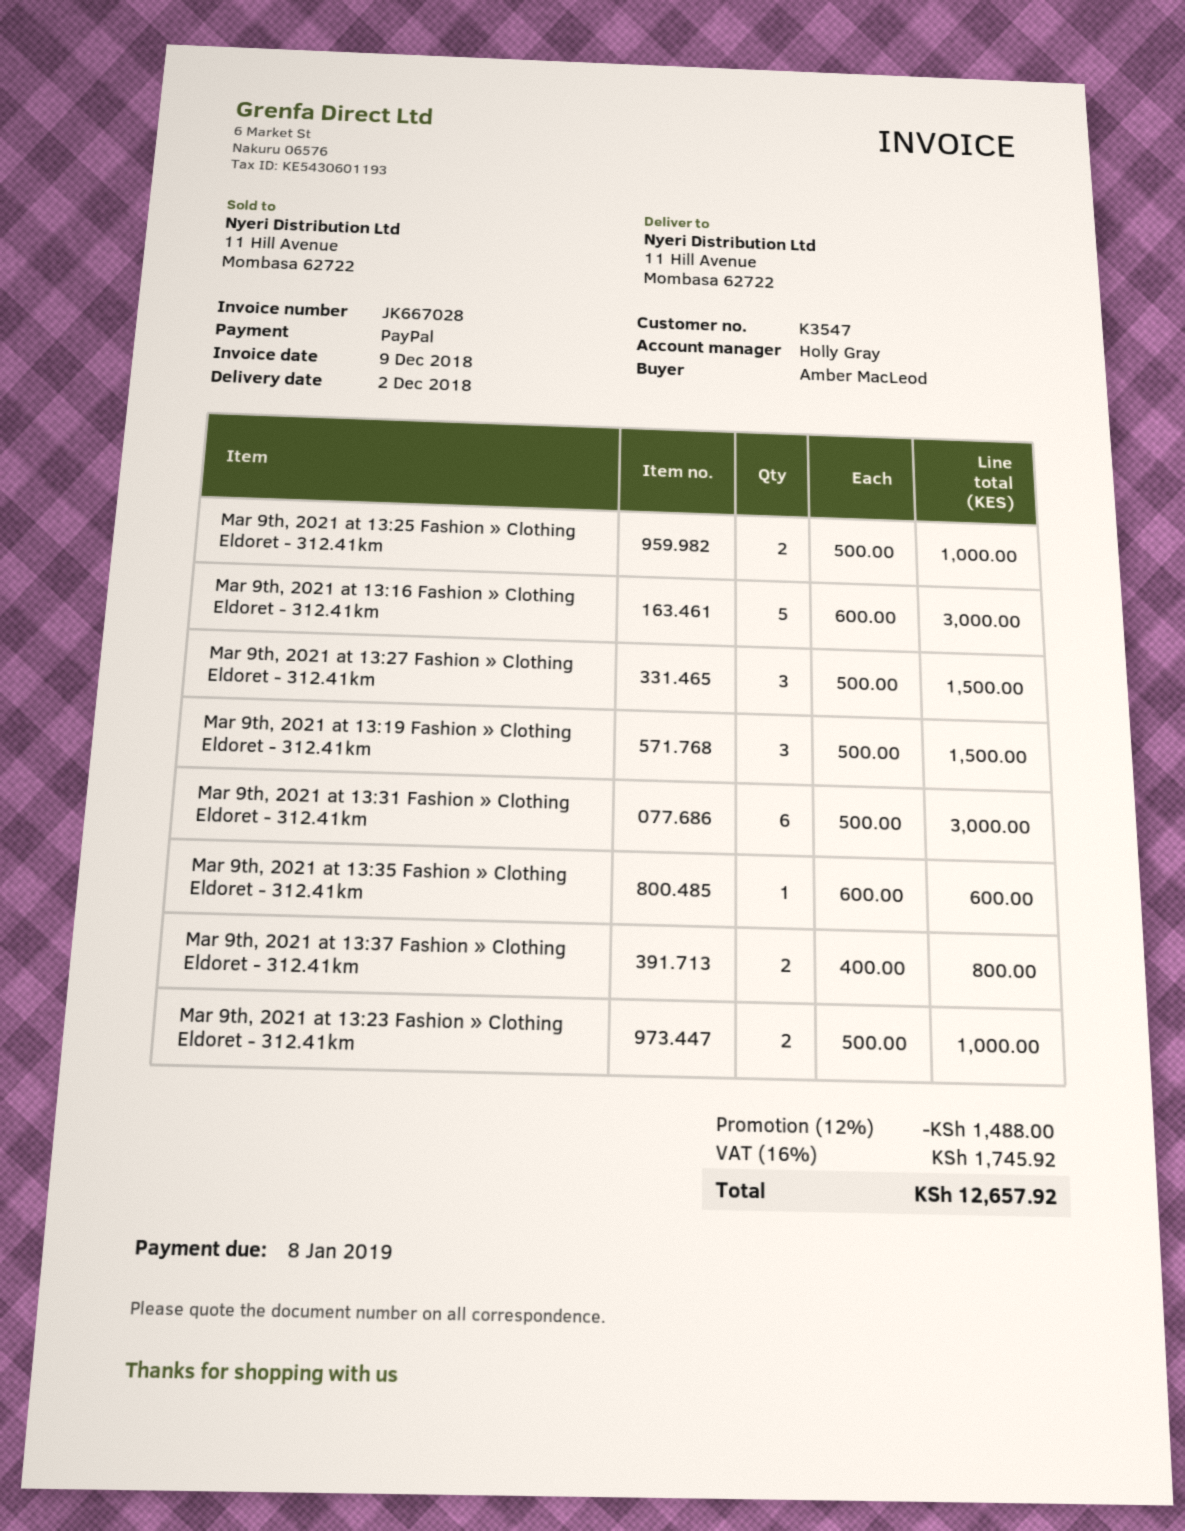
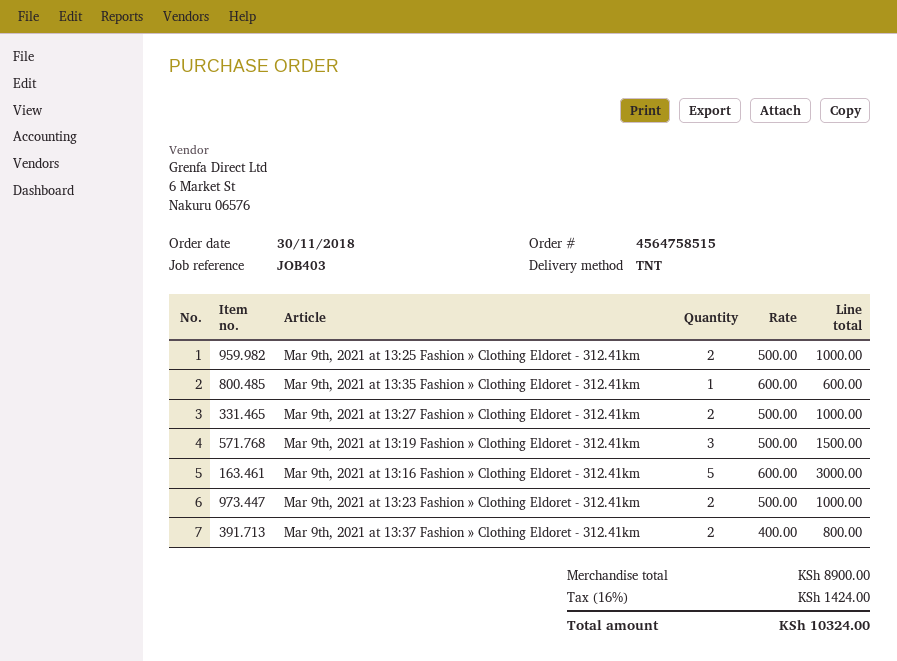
Mar 9th, 2021 at 13:27 Fashion » Clothing Eldoret - 312.41km: 3 x 500.00 = 1500.00 -> 2 x 500.00 = 1000.00
Mar 9th, 2021 at 13:31 Fashion » Clothing Eldoret - 312.41km: 6 x 500.00 = 3000.00 -> none
discount: 12% = 1488.00 -> none
tax: 16% = 1745.92 -> 16% = 1424.00
total: 12657.92 -> 10324.00

